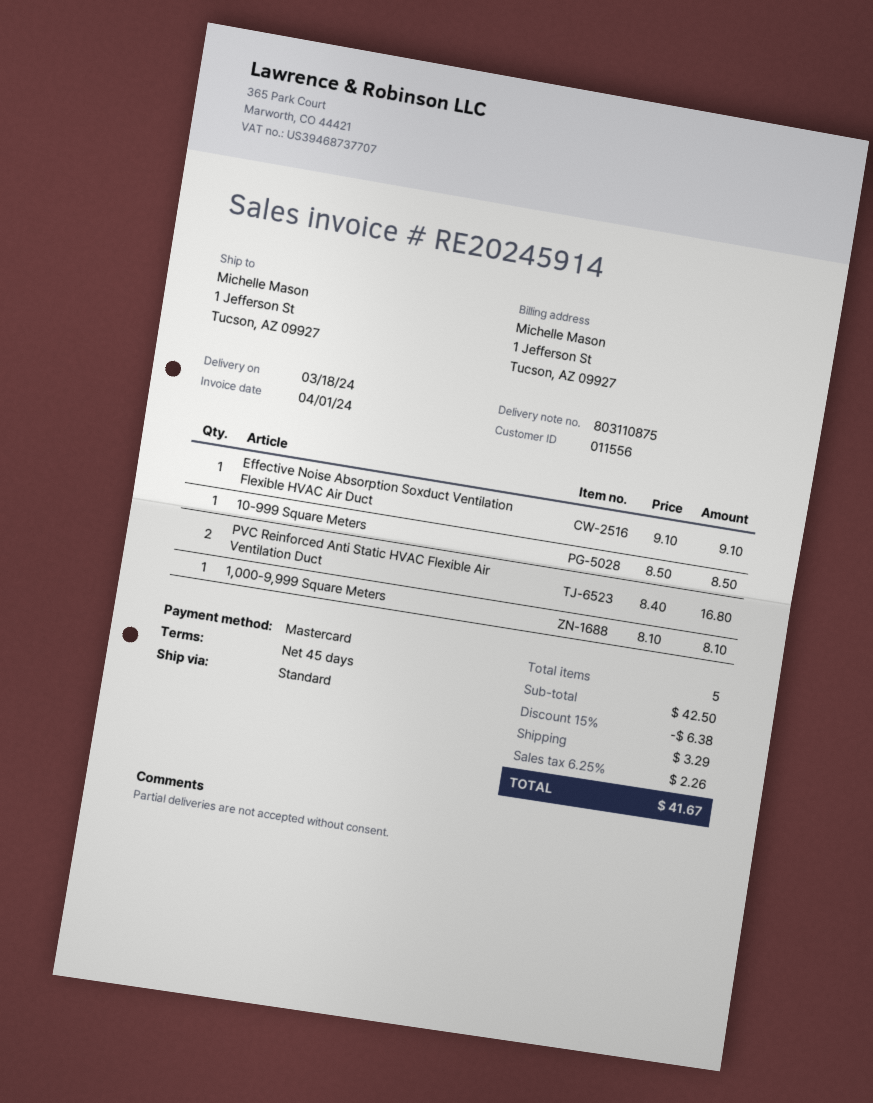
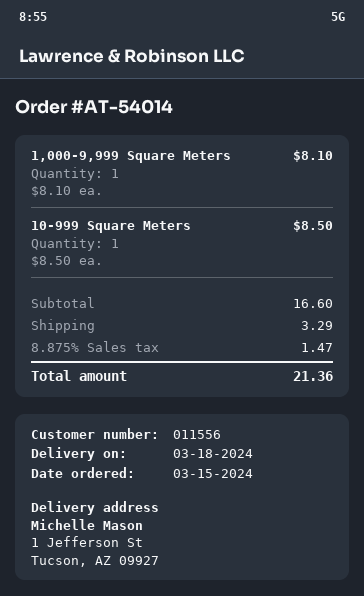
Effective Noise Absorption Soxduct Ventilation Flexible HVAC Air Duct: 1 x 9.10 = 9.10 -> none
PVC Reinforced Anti Static HVAC Flexible Air Ventilation Duct: 2 x 8.40 = 16.80 -> none
subtotal: 42.50 -> 16.60
discount: 15% = 6.38 -> none
tax: 6.25% = 2.26 -> 8.875% = 1.47
total: 41.67 -> 21.36

